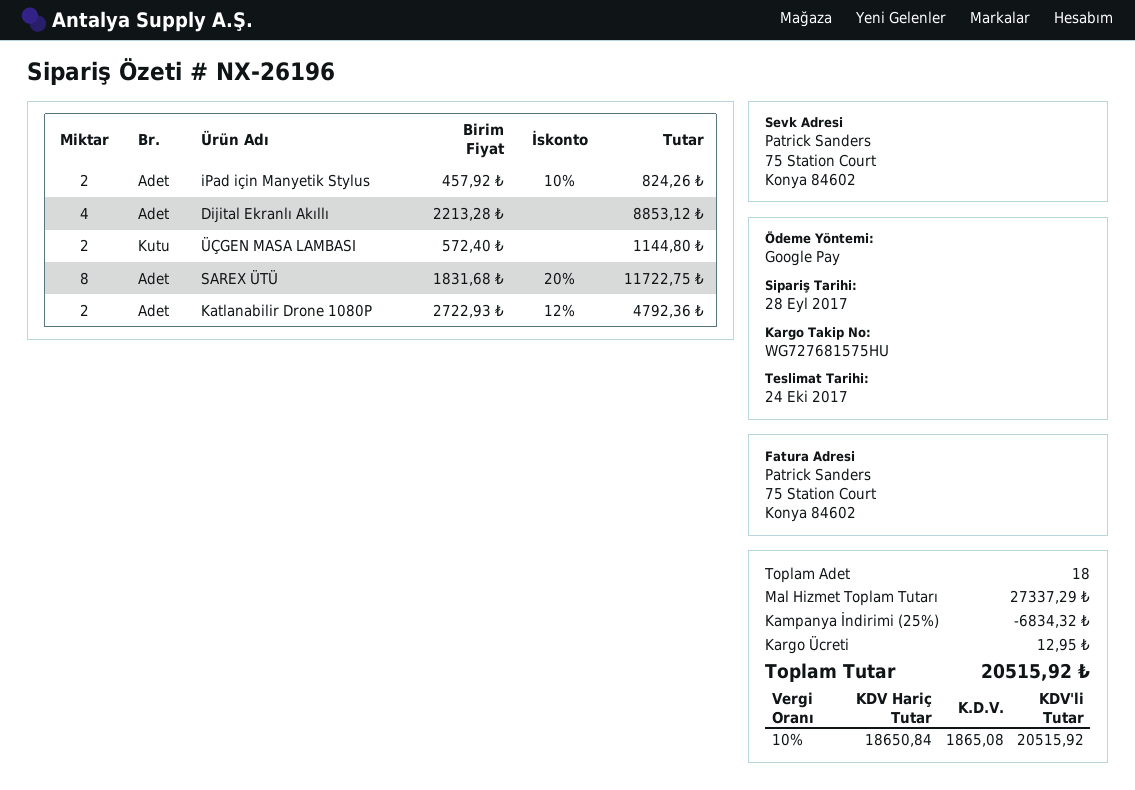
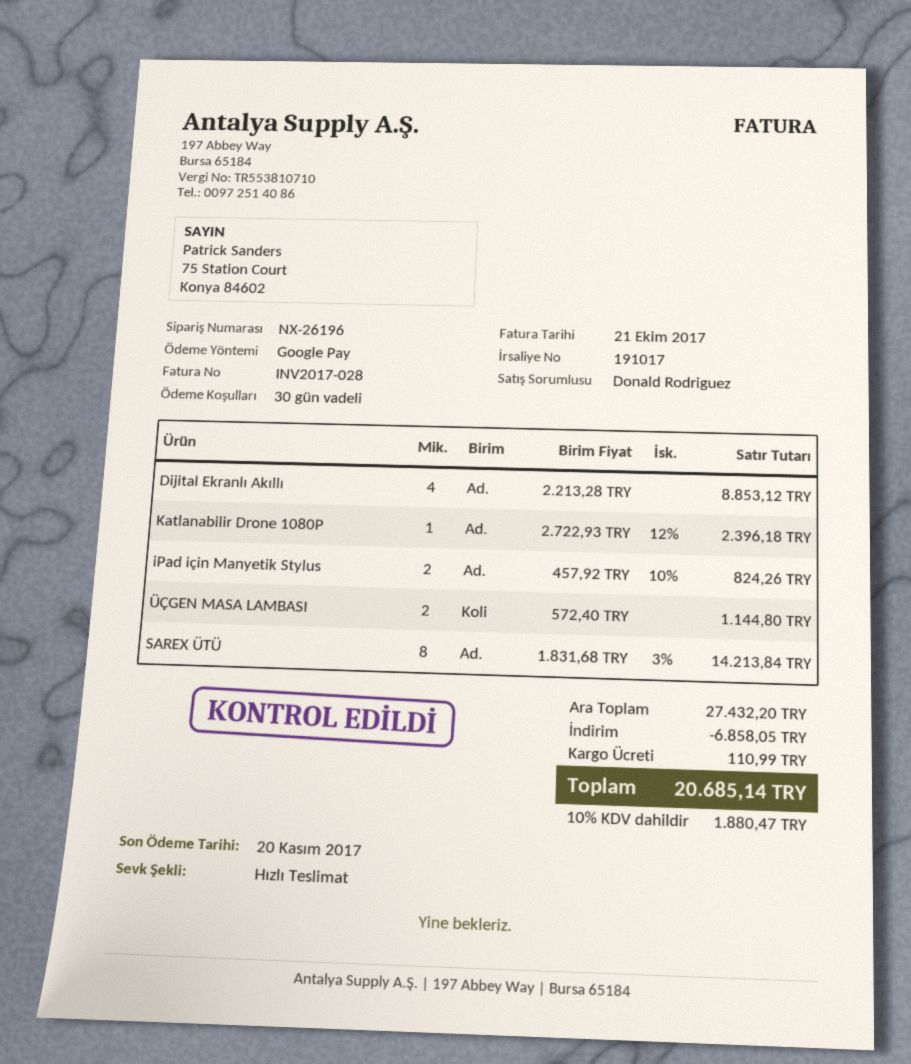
SAREX ÜTÜ: 8 x 1831.68 - 20% = 11722.75 -> 8 x 1831.68 - 3% = 14213.84
Katlanabilir Drone 1080P: 2 x 2722.93 - 12% = 4792.36 -> 1 x 2722.93 - 12% = 2396.18
subtotal: 27337.29 -> 27432.20
discount: 6834.32 -> 6858.05
shipping: 12.95 -> 110.99
tax: 10% = 1865.08 -> 10% = 1880.47
total: 20515.92 -> 20685.14

